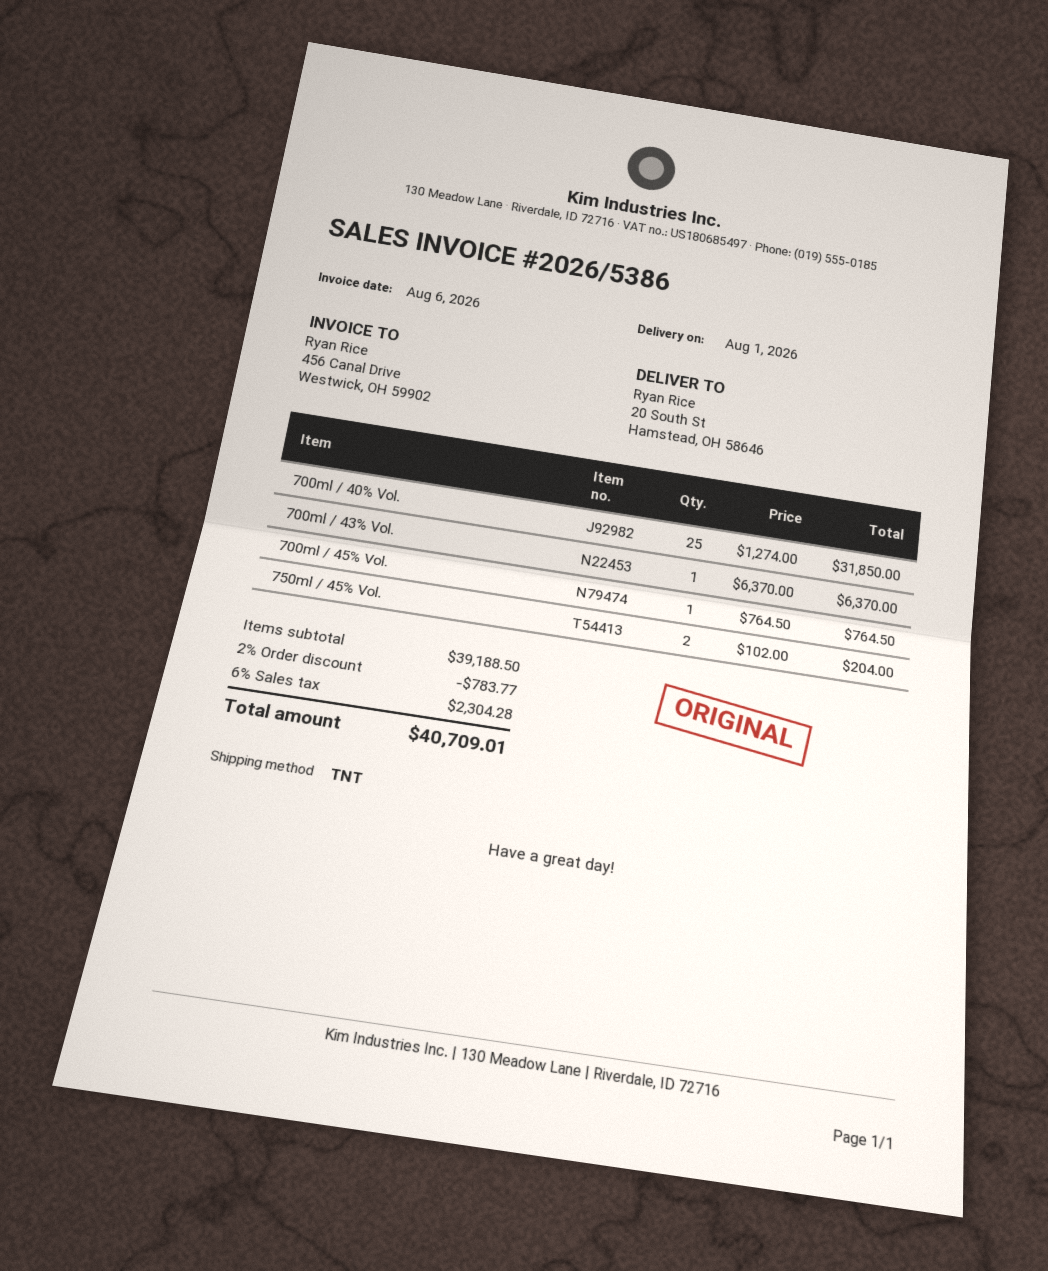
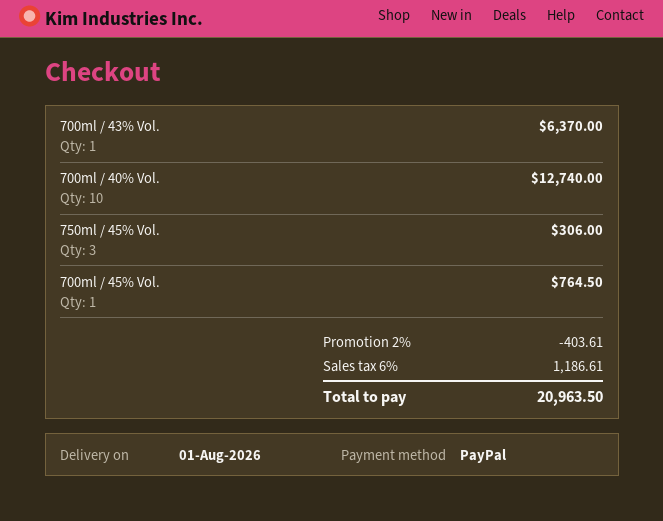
700ml / 40% Vol.: 25 for 31850.00 -> 10 for 12740.00
750ml / 45% Vol.: 2 for 204.00 -> 3 for 306.00
discount: 2% = 783.77 -> 2% = 403.61
tax: 6% = 2304.28 -> 6% = 1186.61
total: 40709.01 -> 20963.50

